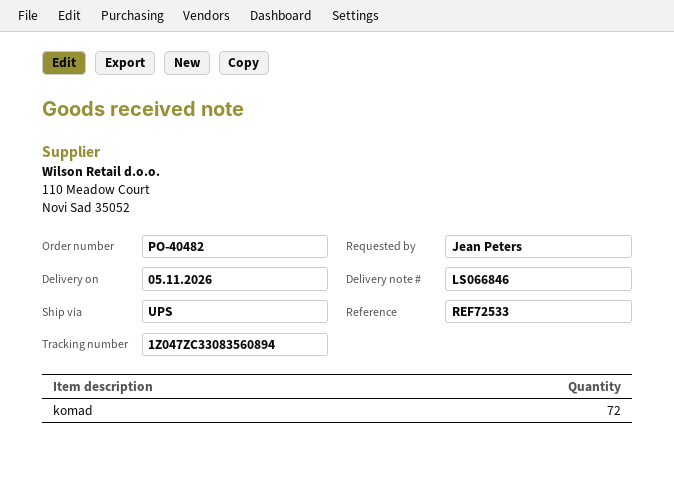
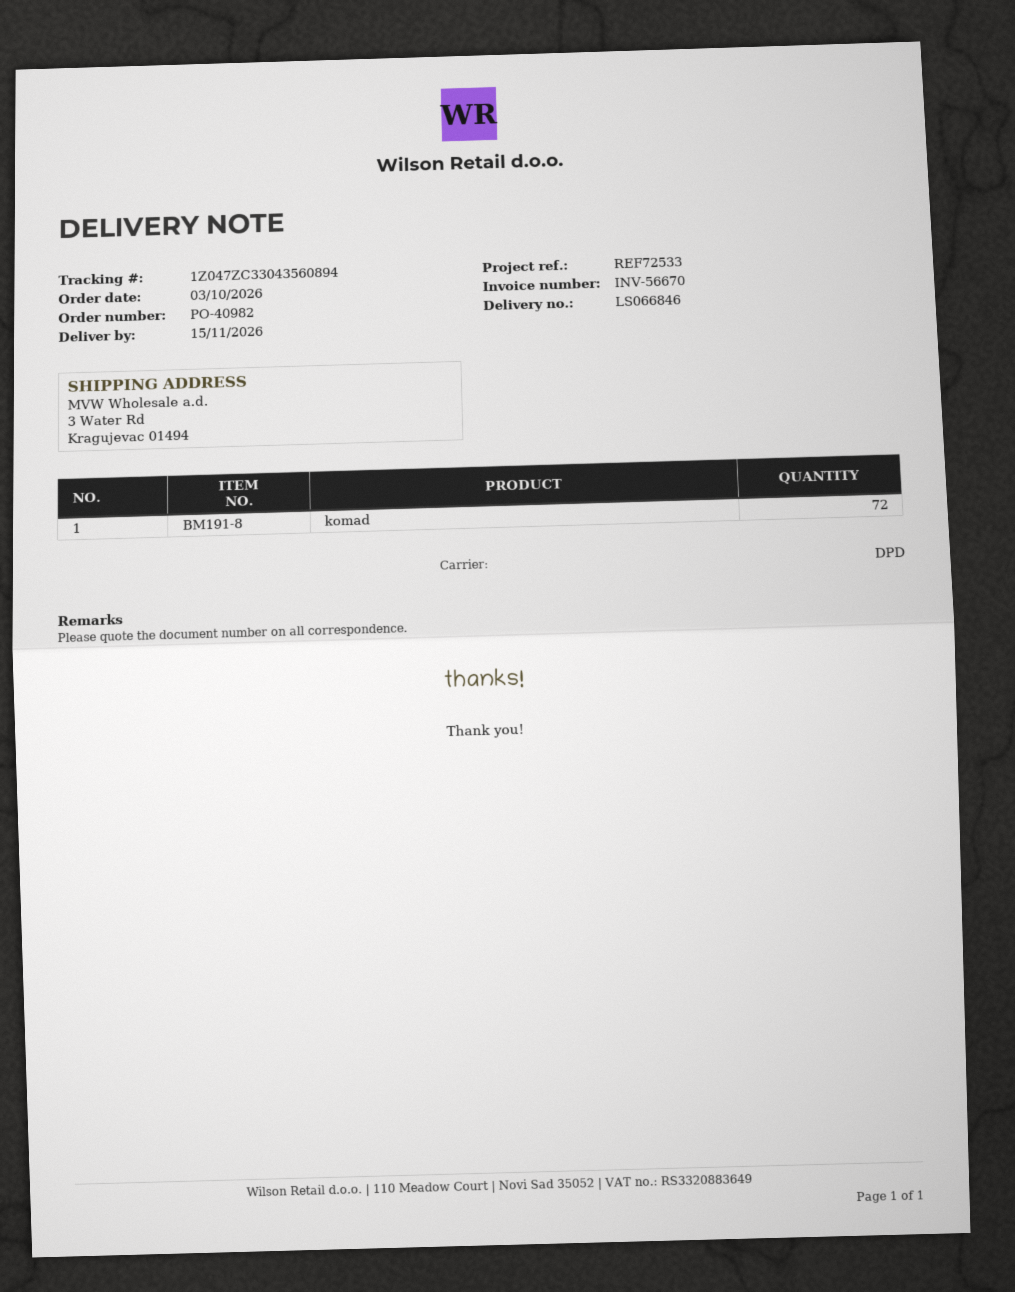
order number: PO-40482 -> PO-40982
delivery date: 2026-11-05 -> 2026-11-15
shipping method: UPS -> DPD
tracking number: 1Z047ZC33083560894 -> 1Z047ZC33043560894

